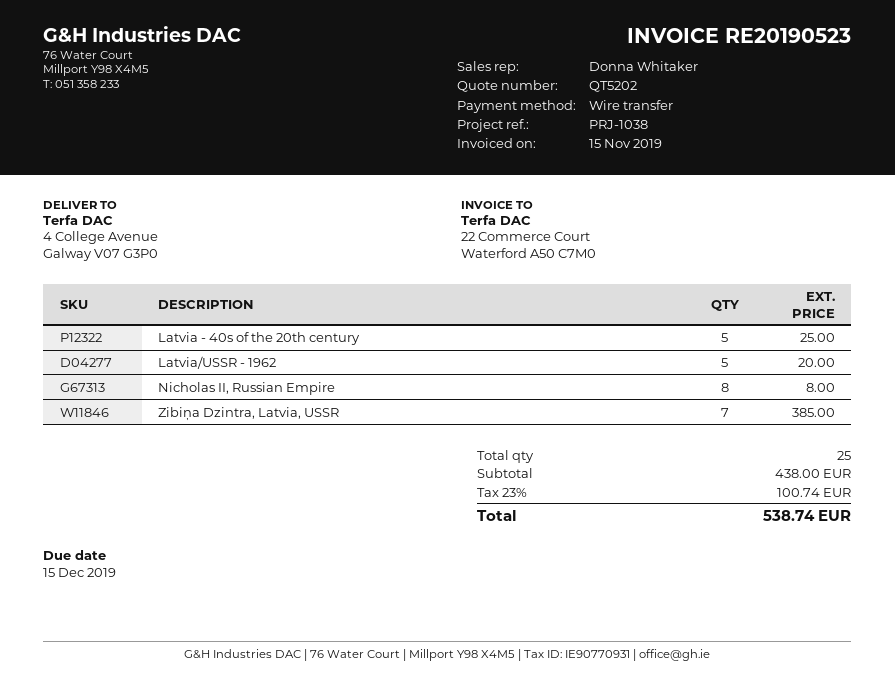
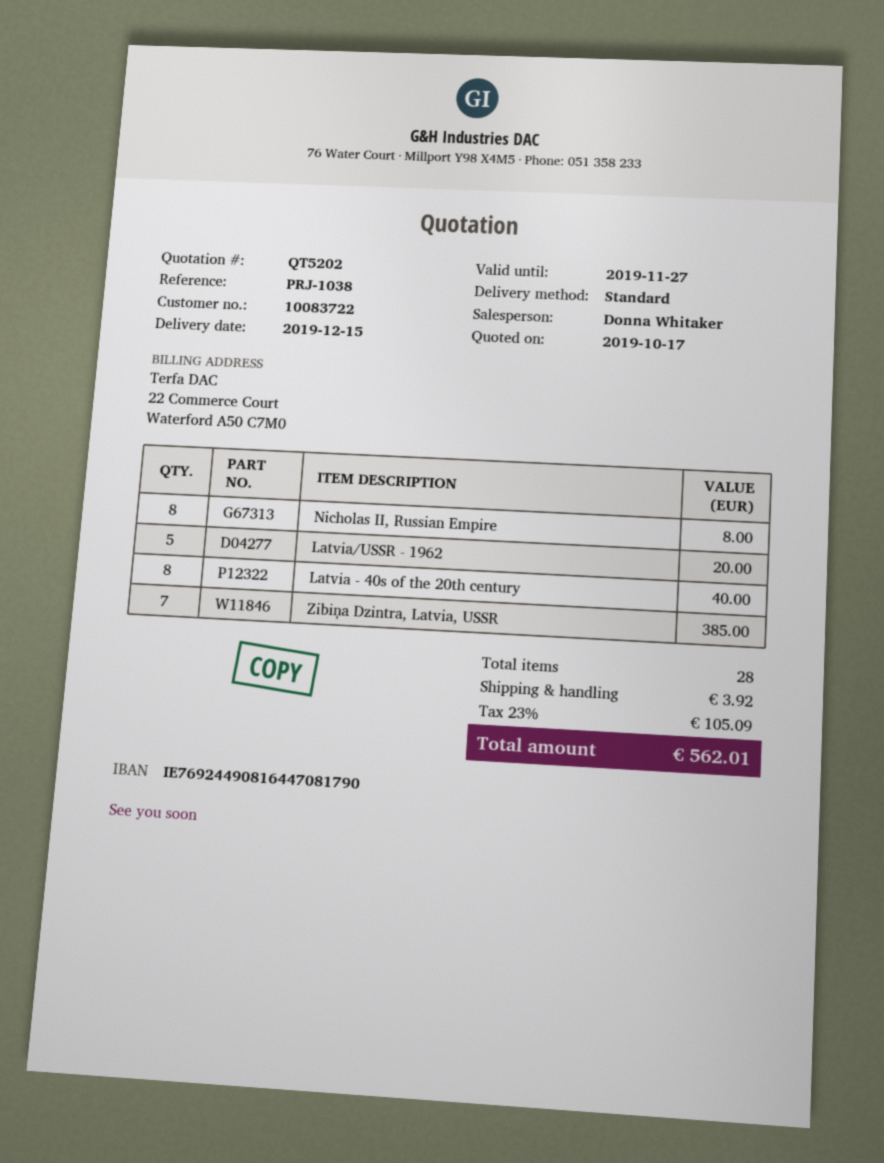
Latvia - 40s of the 20th century: 5 for 25.00 -> 8 for 40.00
total quantity: 25 -> 28
shipping: none -> 3.92
tax: 23% = 100.74 -> 23% = 105.09
total: 538.74 -> 562.01

